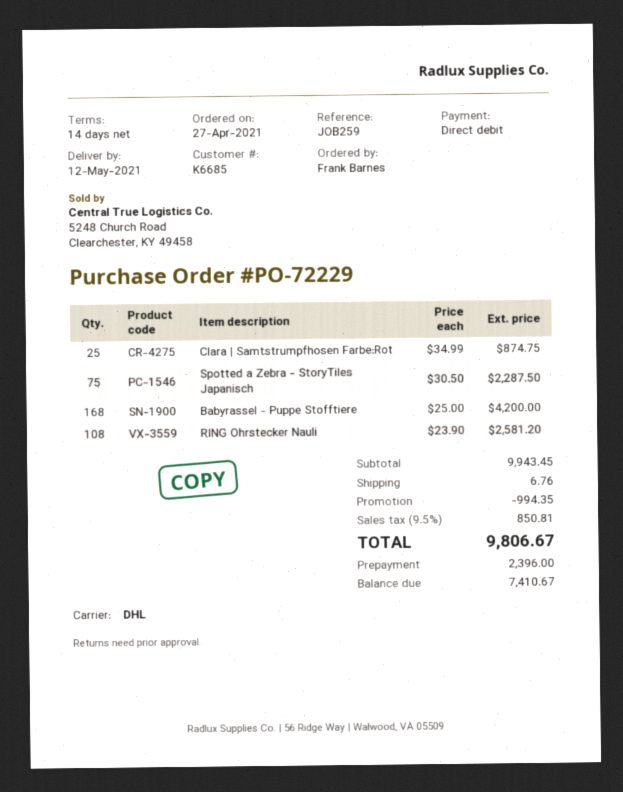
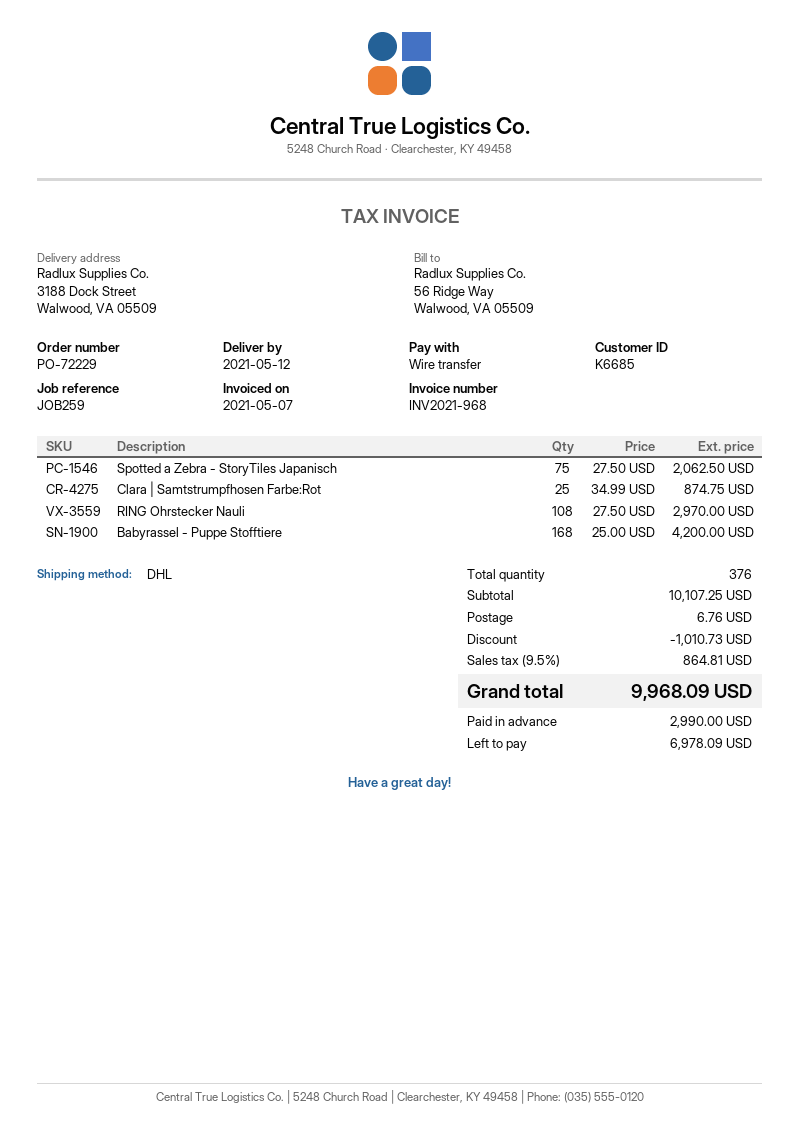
payment method: direct debit -> bank transfer
Spotted a Zebra - StoryTiles Japanisch: 75 x 30.50 = 2287.50 -> 75 x 27.50 = 2062.50
RING Ohrstecker Nauli: 108 x 23.90 = 2581.20 -> 108 x 27.50 = 2970.00
subtotal: 9943.45 -> 10107.25
discount: 994.35 -> 1010.73
tax: 9.5% = 850.81 -> 9.5% = 864.81
total: 9806.67 -> 9968.09
deposit: 2396.00 -> 2990.00
balance: 7410.67 -> 6978.09

